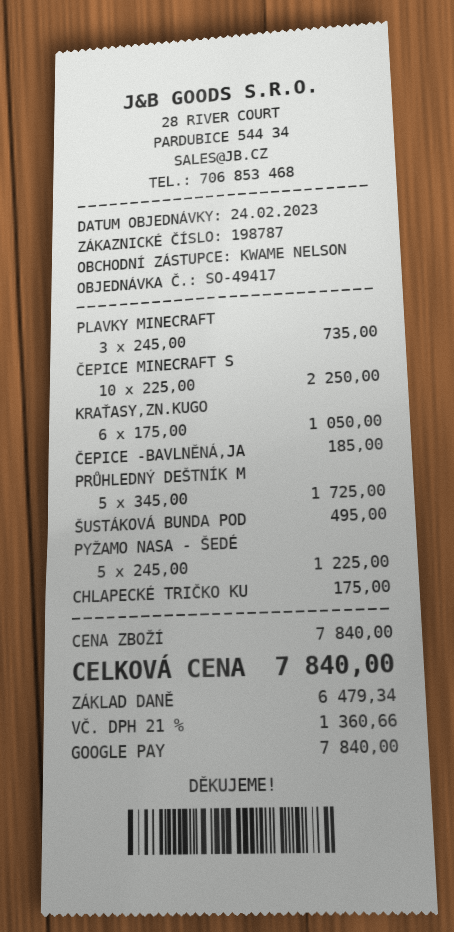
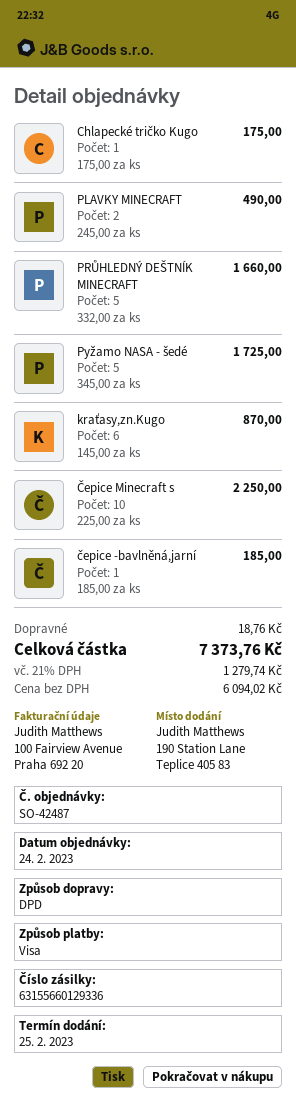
order number: SO-49417 -> SO-42487
payment method: Google Pay -> Visa
PLAVKY MINECRAFT: 3 x 245.00 = 735.00 -> 2 x 245.00 = 490.00
KRAŤASY,ZN.KUGO: 6 x 175.00 = 1050.00 -> 6 x 145.00 = 870.00
PRŮHLEDNÝ DEŠTNÍK M: 5 x 345.00 = 1725.00 -> 5 x 332.00 = 1660.00
ŠUSTÁKOVÁ BUNDA POD: 1 x 495.00 = 495.00 -> none
PYŽAMO NASA - ŠEDÉ: 5 x 245.00 = 1225.00 -> 5 x 345.00 = 1725.00
shipping: none -> 18.76
net: 6479.34 -> 6094.02
tax: 21% = 1360.66 -> 21% = 1279.74
total: 7840.00 -> 7373.76

